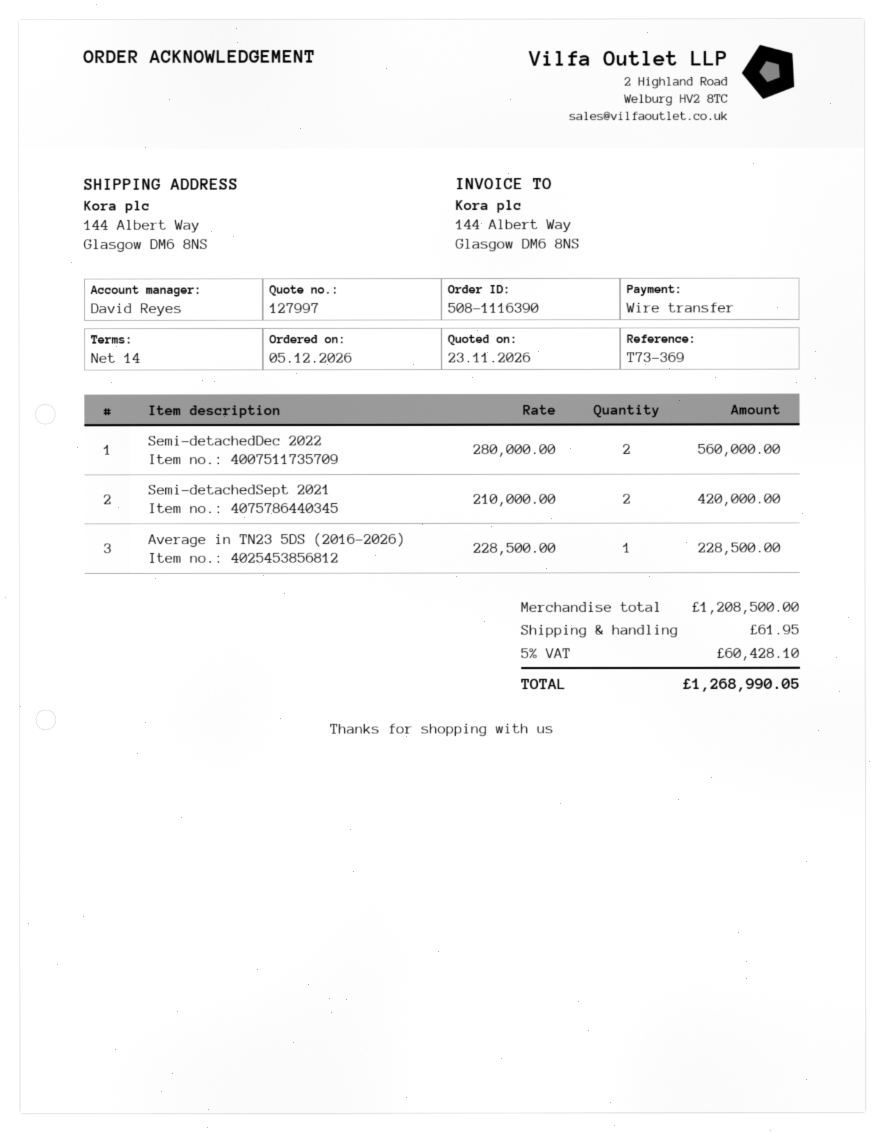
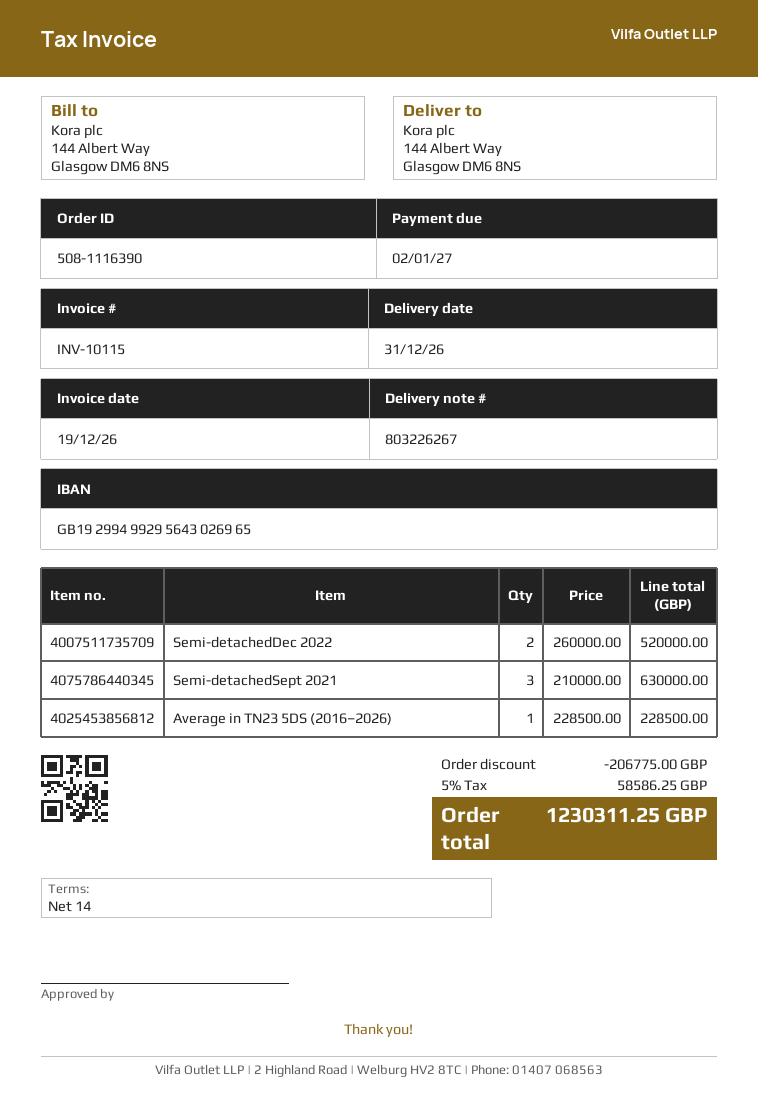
Semi-detachedDec 2022: 2 x 280000.00 = 560000.00 -> 2 x 260000.00 = 520000.00
Semi-detachedSept 2021: 2 x 210000.00 = 420000.00 -> 3 x 210000.00 = 630000.00
discount: none -> 206775.00
shipping: 61.95 -> none
tax: 5% = 60428.10 -> 5% = 58586.25
total: 1268990.05 -> 1230311.25

